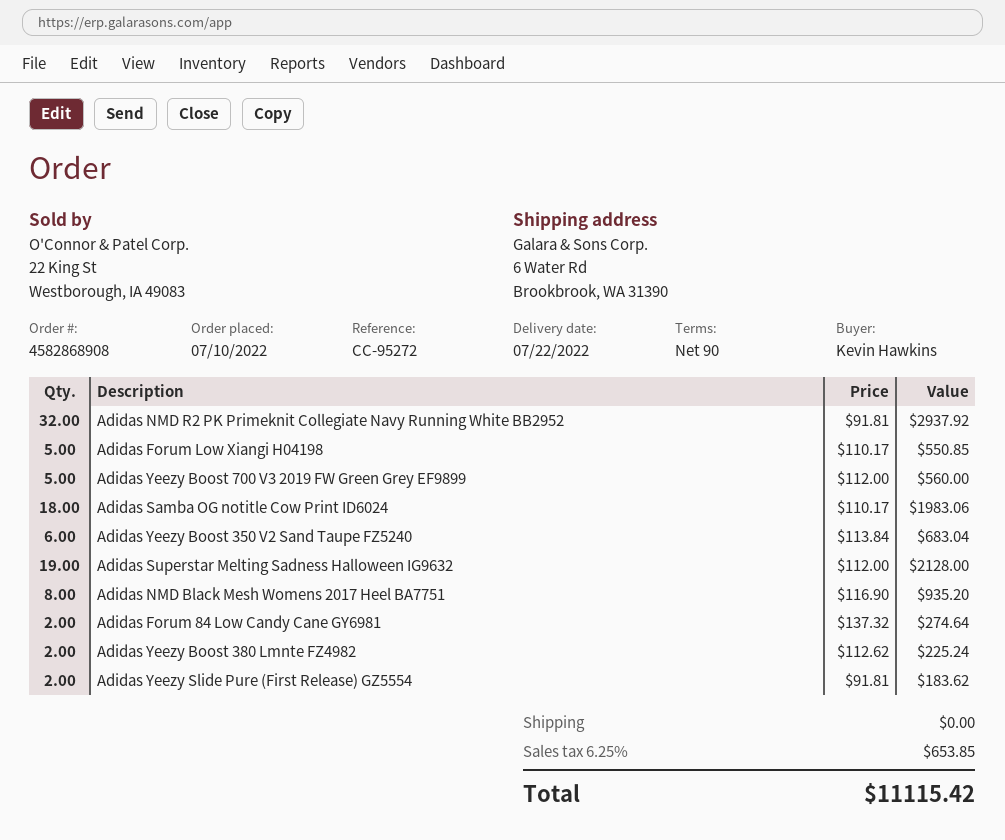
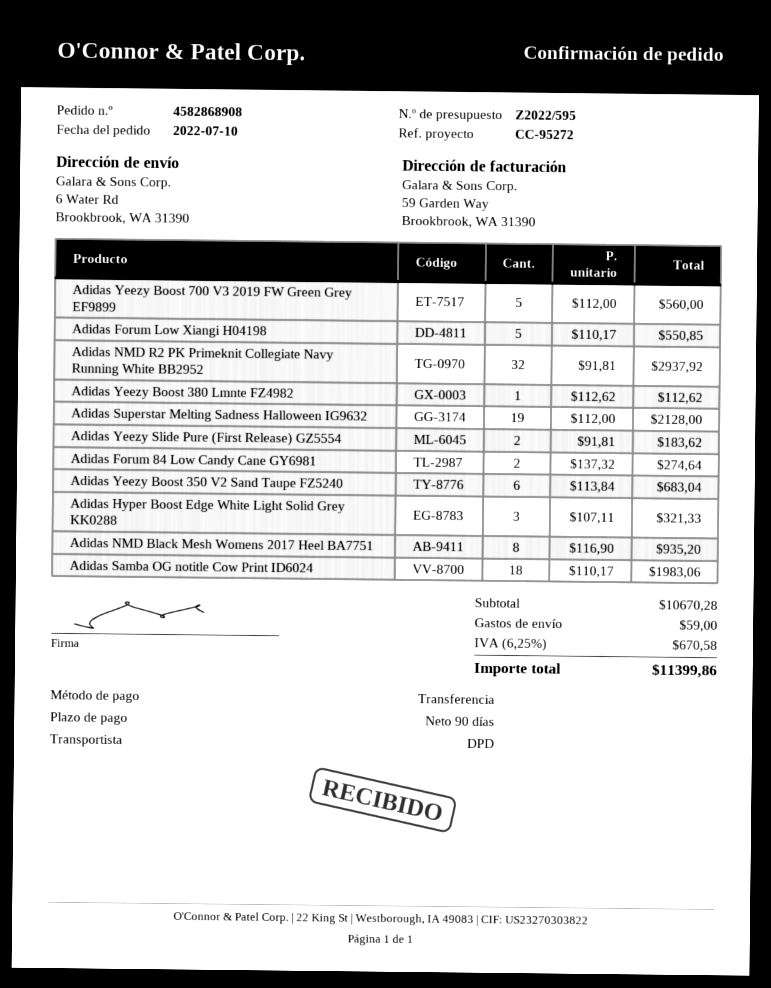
Adidas Yeezy Boost 380 Lmnte FZ4982: 2 x 112.62 = 225.24 -> 1 x 112.62 = 112.62
Adidas Hyper Boost Edge White Light Solid Grey KK0288: none -> 3 x 107.11 = 321.33
shipping: 0.00 -> 59.00
tax: 6.25% = 653.85 -> 6.25% = 670.58
total: 11115.42 -> 11399.86

